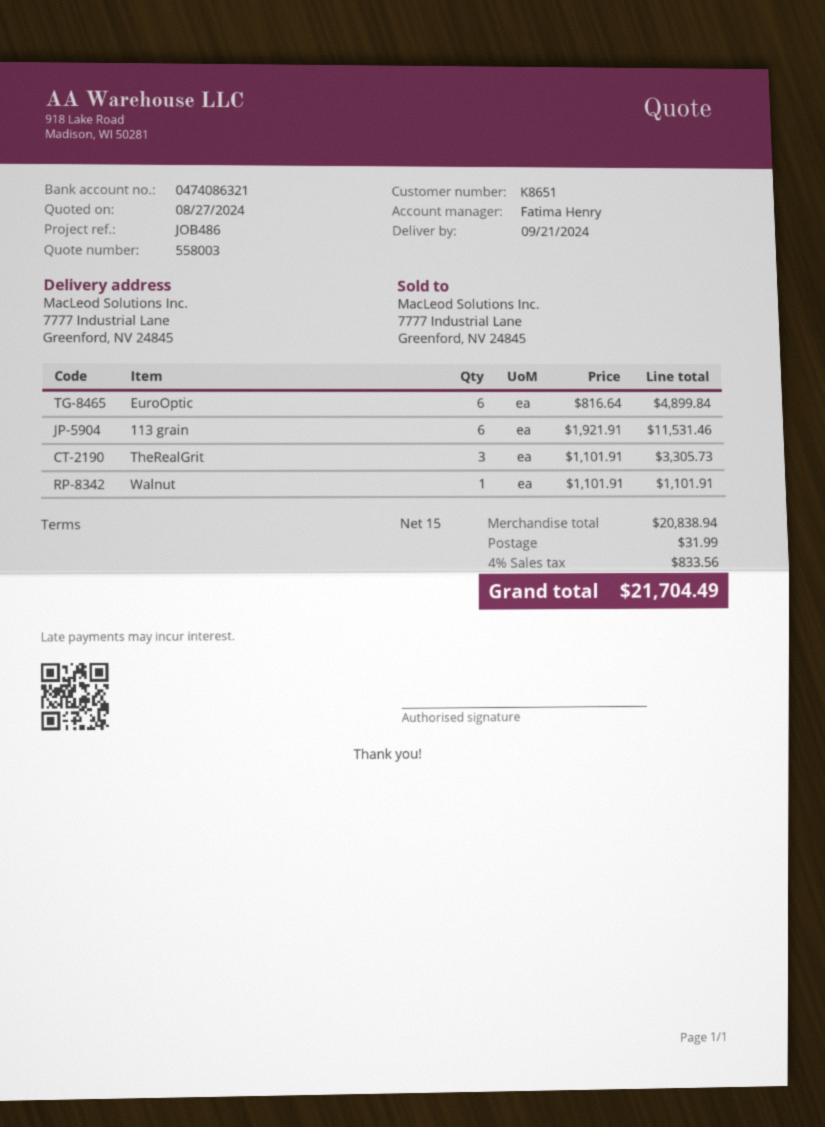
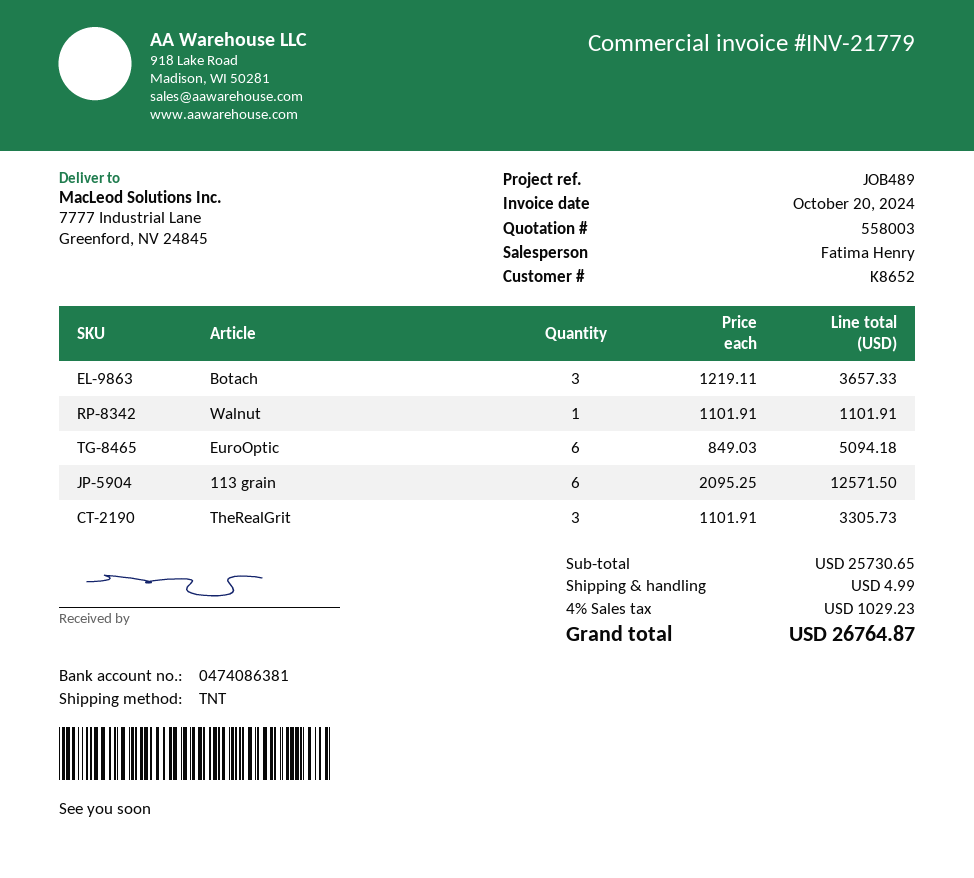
customer number: K8651 -> K8652
reference: JOB486 -> JOB489
bank account: 0474086321 -> 0474086381
EuroOptic: 6 x 816.64 = 4899.84 -> 6 x 849.03 = 5094.18
113 grain: 6 x 1921.91 = 11531.46 -> 6 x 2095.25 = 12571.50
Botach: none -> 3 x 1219.11 = 3657.33
subtotal: 20838.94 -> 25730.65
shipping: 31.99 -> 4.99
tax: 4% = 833.56 -> 4% = 1029.23
total: 21704.49 -> 26764.87

